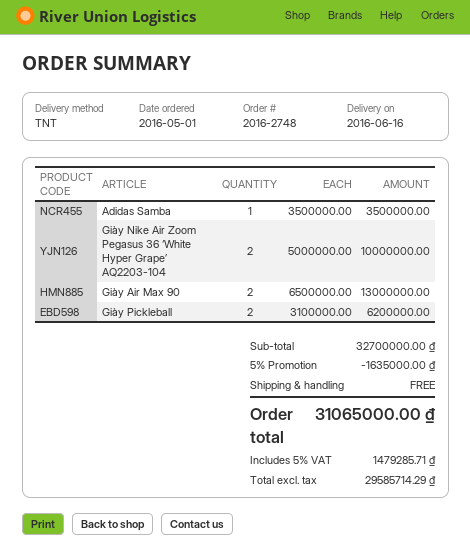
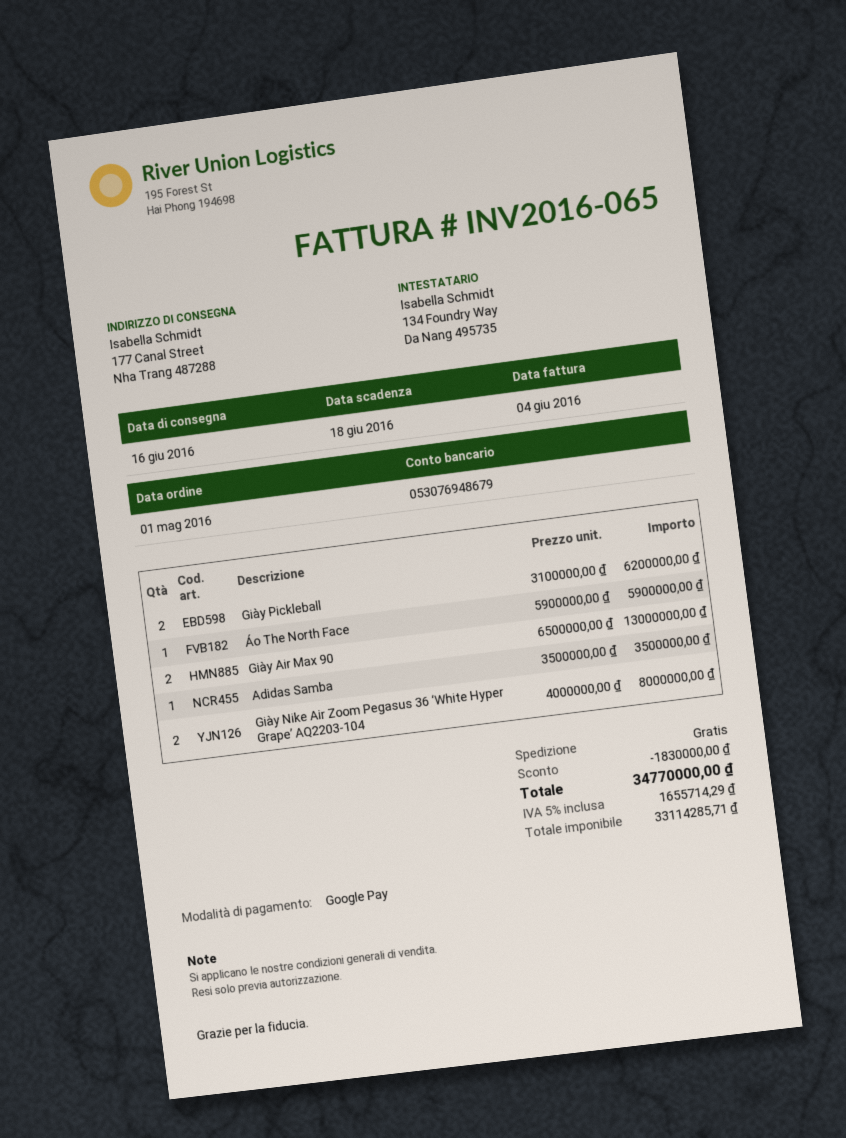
Giày Nike Air Zoom Pegasus 36 ‘White Hyper Grape’ AQ2203-104: 2 x 5000000.00 = 10000000.00 -> 2 x 4000000.00 = 8000000.00
Áo The North Face: none -> 1 x 5900000.00 = 5900000.00
discount: 1635000.00 -> 1830000.00
net: 29585714.29 -> 33114285.71
tax: 5% = 1479285.71 -> 5% = 1655714.29
total: 31065000.00 -> 34770000.00

